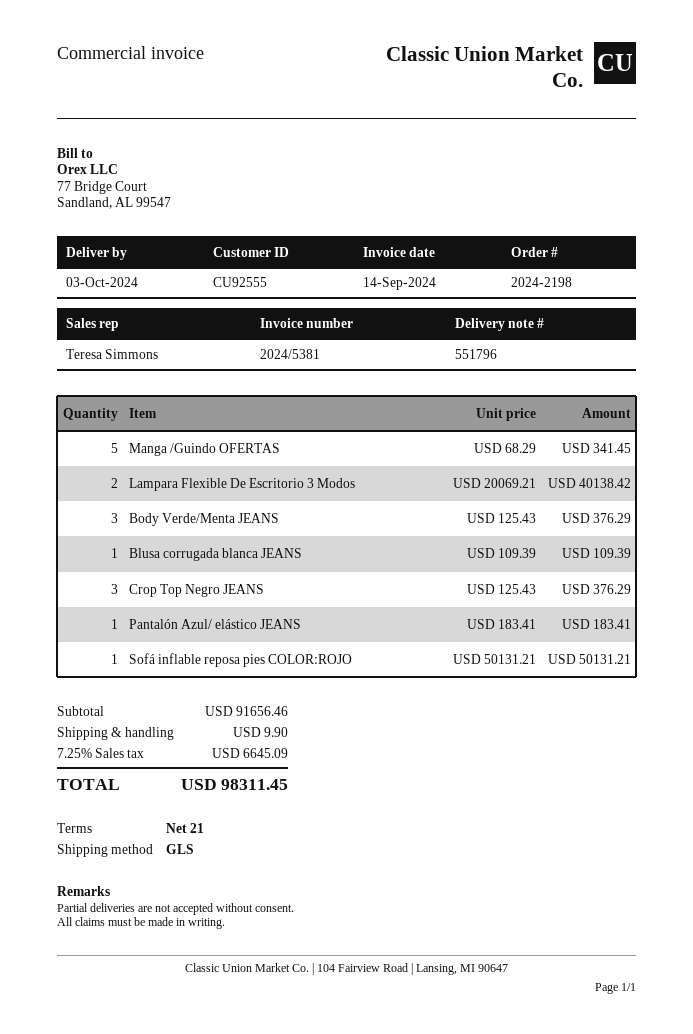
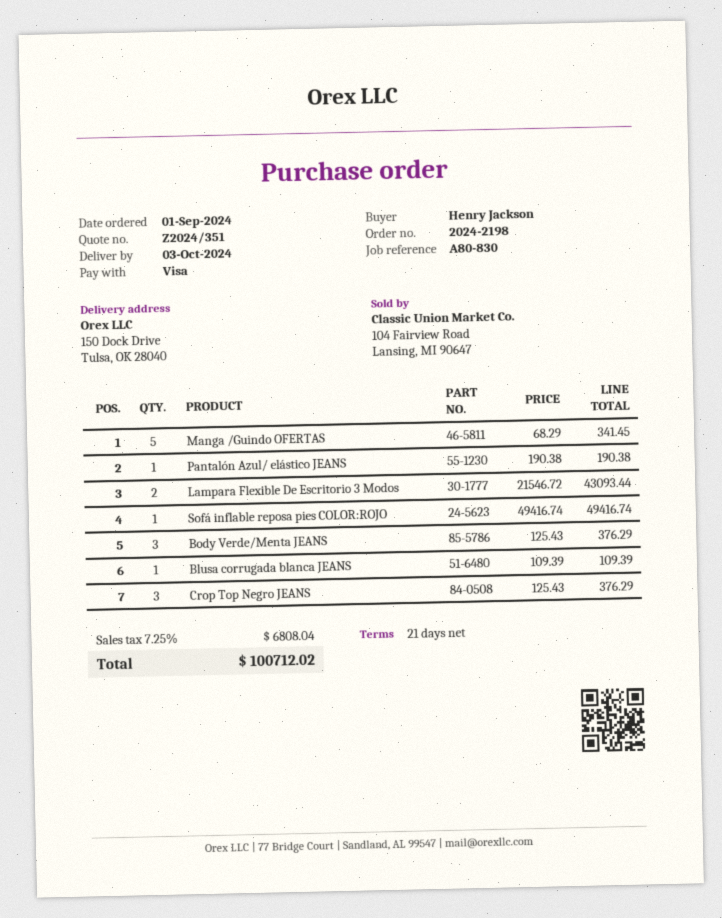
Lampara Flexible De Escritorio 3 Modos: 2 x 20069.21 = 40138.42 -> 2 x 21546.72 = 43093.44
Pantalón Azul/ elástico JEANS: 1 x 183.41 = 183.41 -> 1 x 190.38 = 190.38
Sofá inflable reposa pies COLOR:ROJO: 1 x 50131.21 = 50131.21 -> 1 x 49416.74 = 49416.74
shipping: 9.90 -> none
tax: 7.25% = 6645.09 -> 7.25% = 6808.04
total: 98311.45 -> 100712.02

